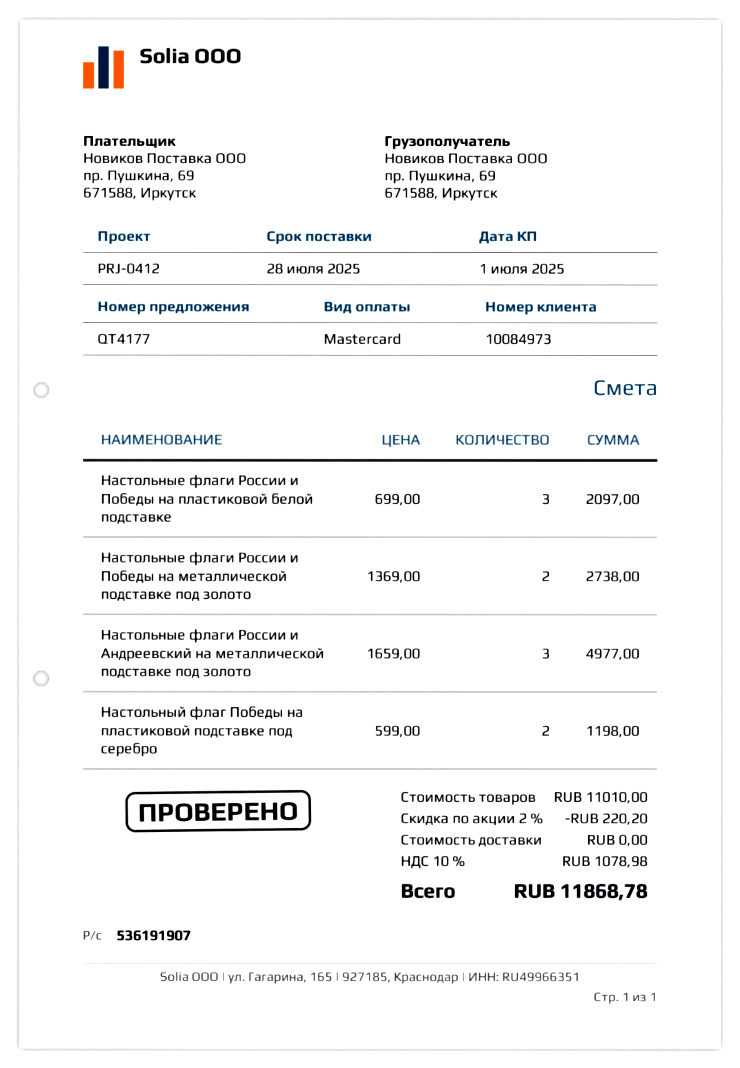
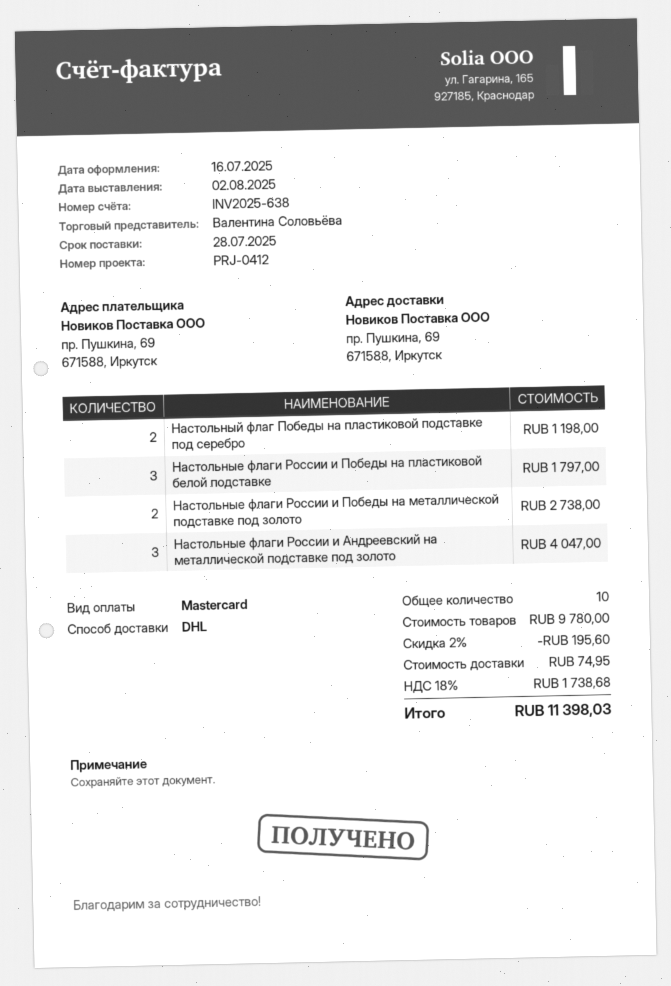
Настольные флаги России и Победы на пластиковой белой подставке: 3 for 2097.00 -> 3 for 1797.00
Настольные флаги России и Андреевский на металлической подставке под золото: 3 for 4977.00 -> 3 for 4047.00
subtotal: 11010.00 -> 9780.00
discount: 2% = 220.20 -> 2% = 195.60
shipping: 0.00 -> 74.95
tax: 10% = 1078.98 -> 18% = 1738.68
total: 11868.78 -> 11398.03

